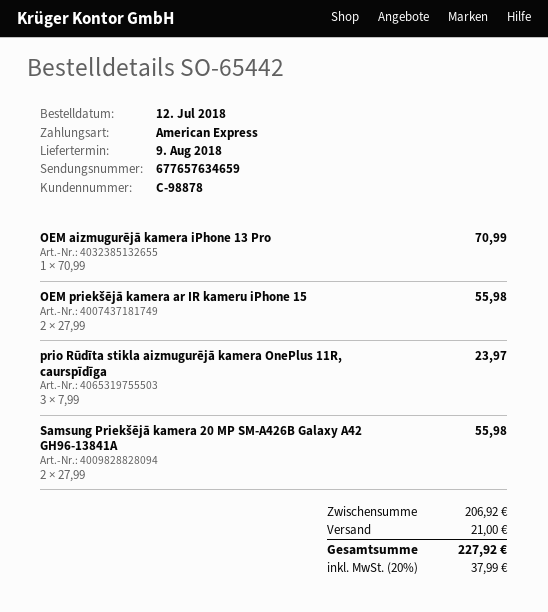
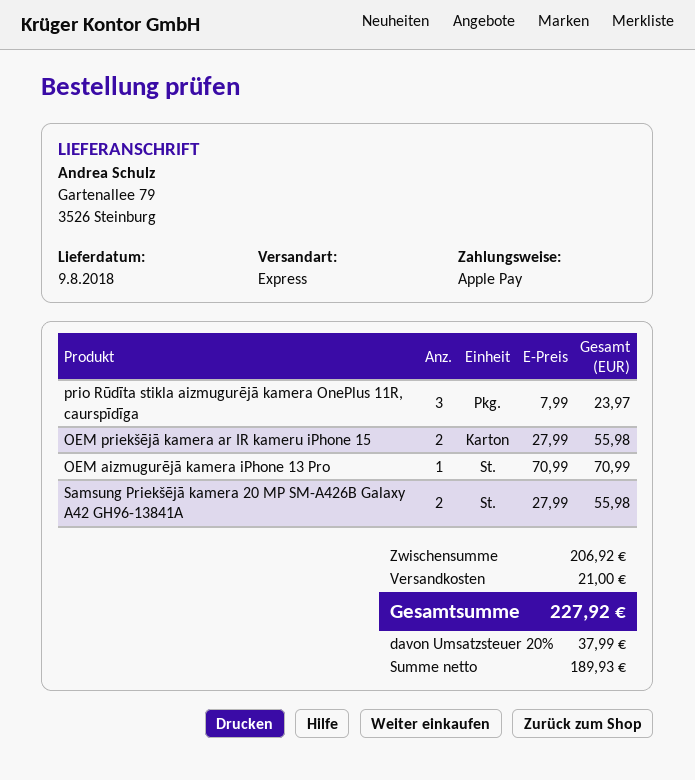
payment method: American Express -> Apple Pay

